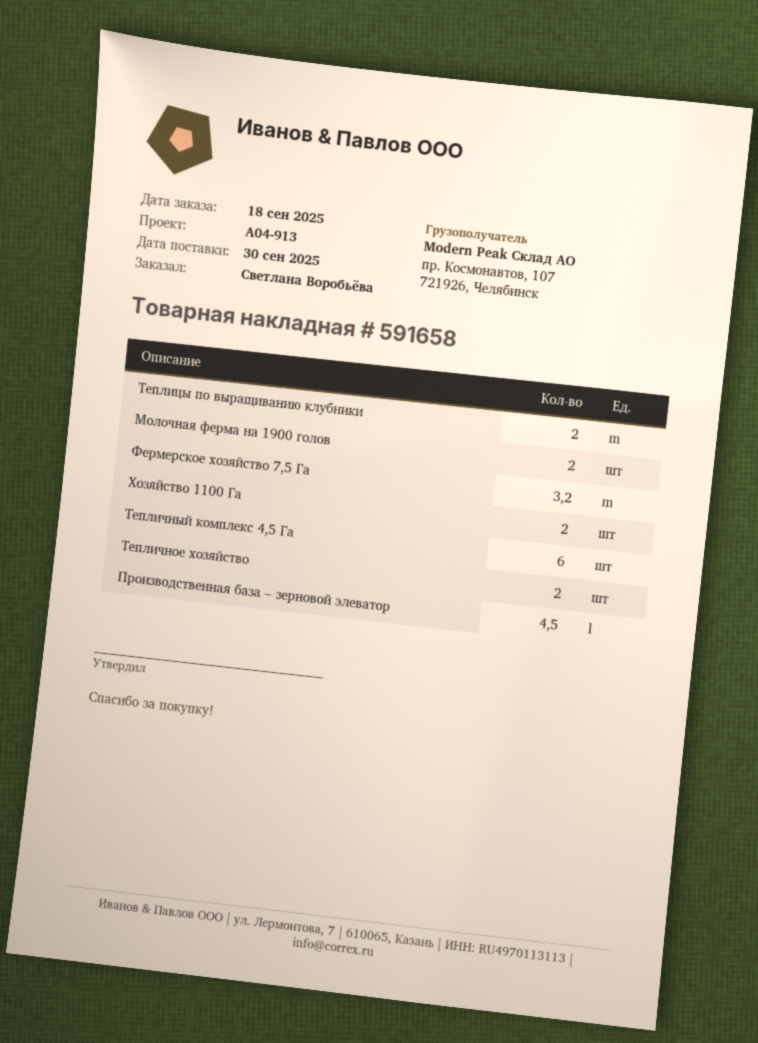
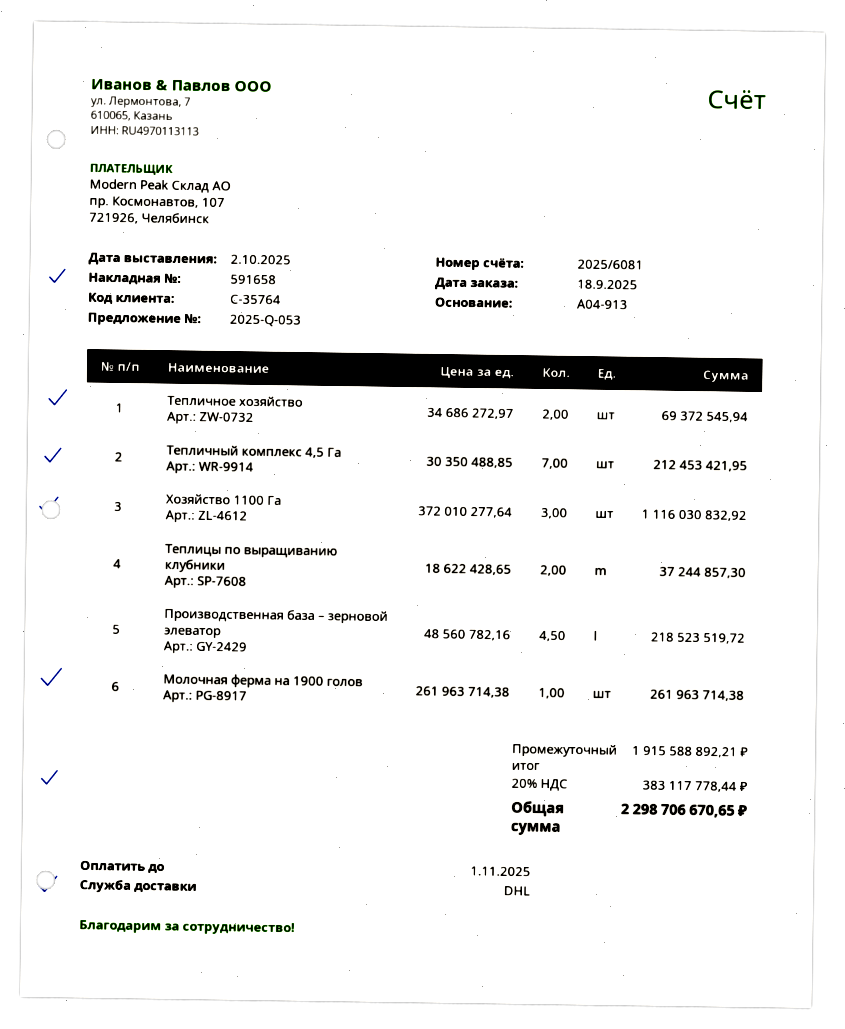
Молочная ферма на 1900 голов: 2 -> 1
Фермерское хозяйство 7,5 Га: 3.2 -> none
Хозяйство 1100 Га: 2 -> 3
Тепличный комплекс 4,5 Га: 6 -> 7

